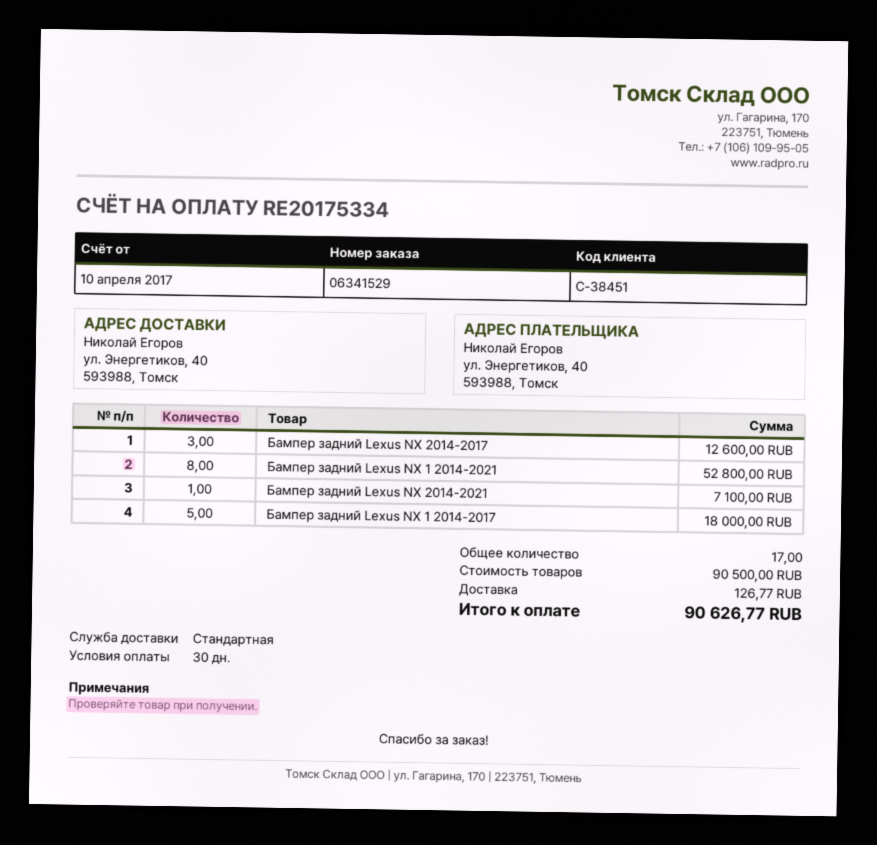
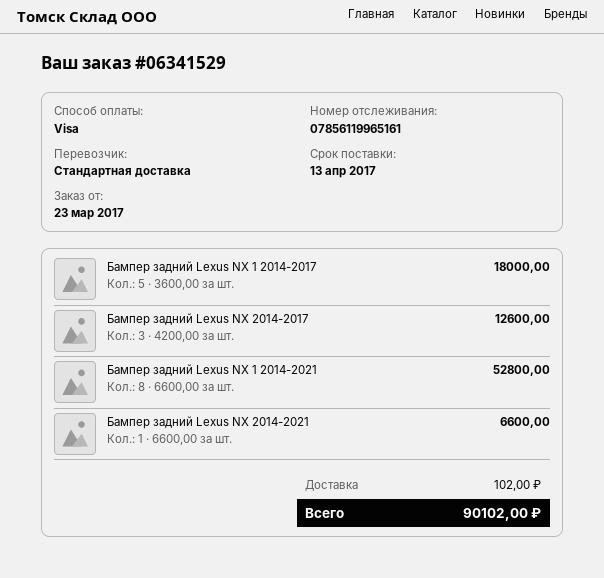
Бампер задний Lexus NX 2014-2021: 1 for 7100.00 -> 1 for 6600.00
shipping: 126.77 -> 102.00
total: 90626.77 -> 90102.00

